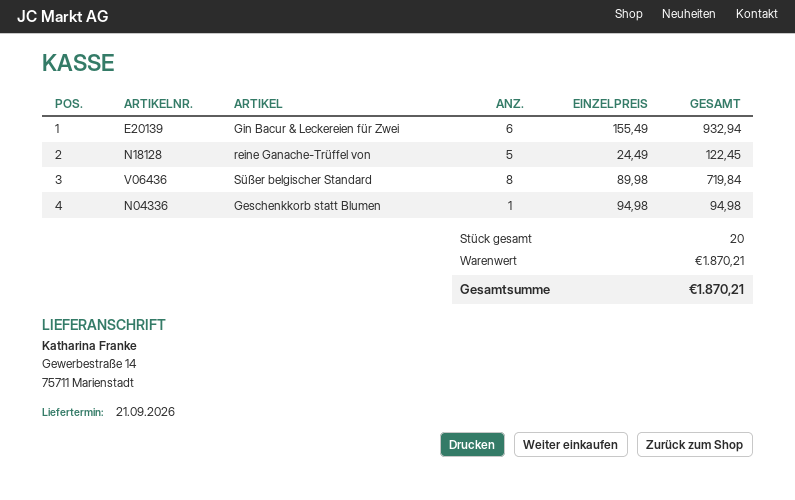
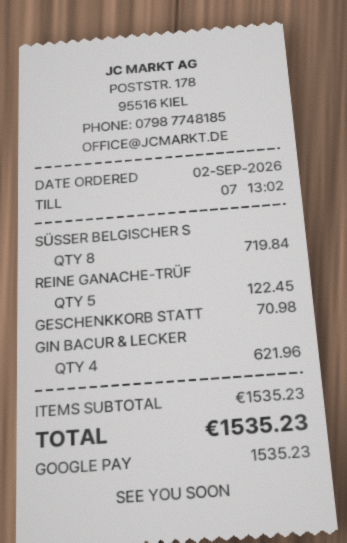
Gin Bacur & Leckereien für Zwei: 6 for 932.94 -> 4 for 621.96
Geschenkkorb statt Blumen: 1 for 94.98 -> 1 for 70.98
subtotal: 1870.21 -> 1535.23
total: 1870.21 -> 1535.23

